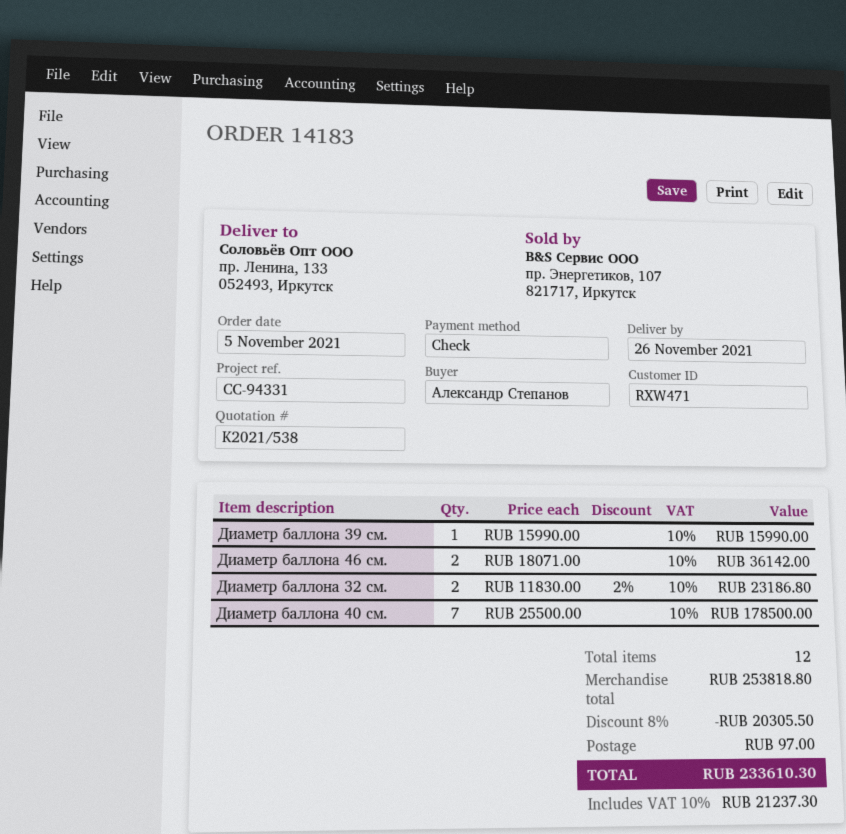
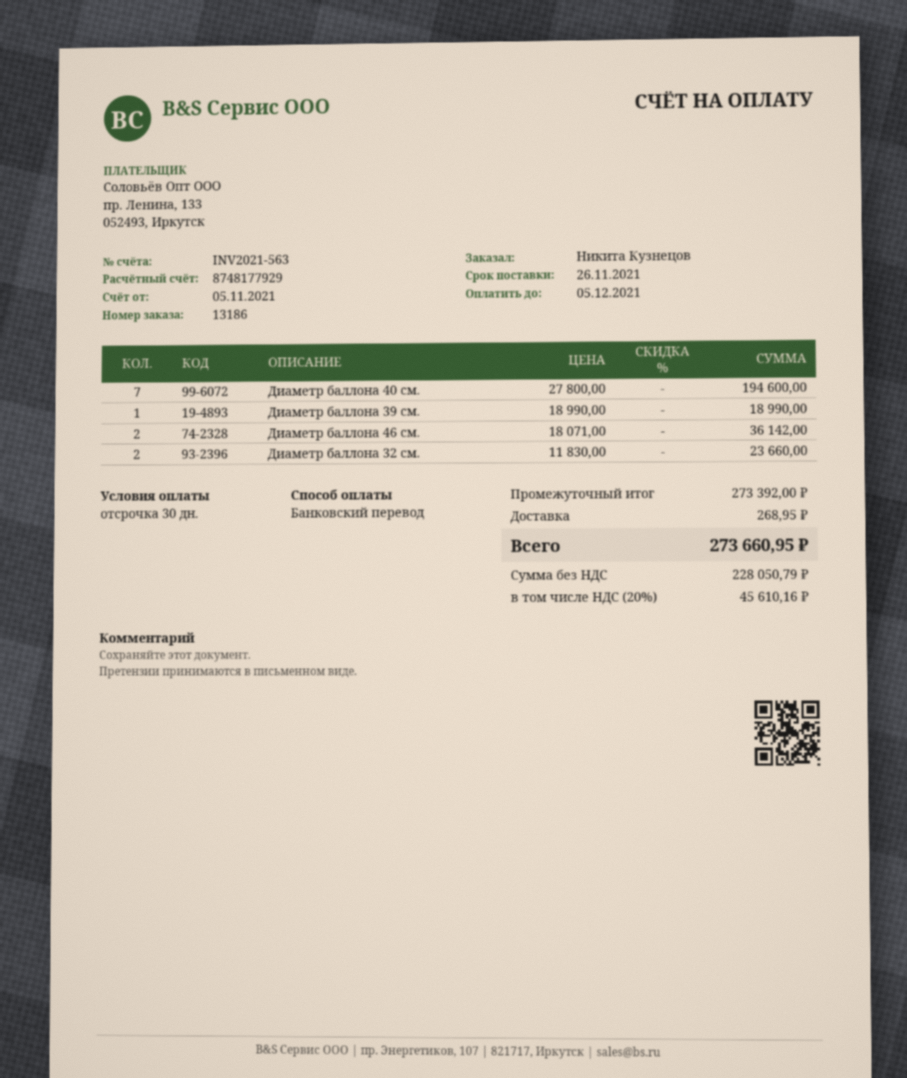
order number: 14183 -> 13186
ordered by: Александр Степанов -> Никита Кузнецов
payment method: cheque -> bank transfer
Диаметр баллона 39 см.: 1 x 15990.00 = 15990.00 -> 1 x 18990.00 = 18990.00
Диаметр баллона 32 см.: 2 x 11830.00 - 2% = 23186.80 -> 2 x 11830.00 = 23660.00
Диаметр баллона 40 см.: 7 x 25500.00 = 178500.00 -> 7 x 27800.00 = 194600.00
subtotal: 253818.80 -> 273392.00
discount: 8% = 20305.50 -> none
shipping: 97.00 -> 268.95
tax: 10% = 21237.30 -> 20% = 45610.16
total: 233610.30 -> 273660.95

